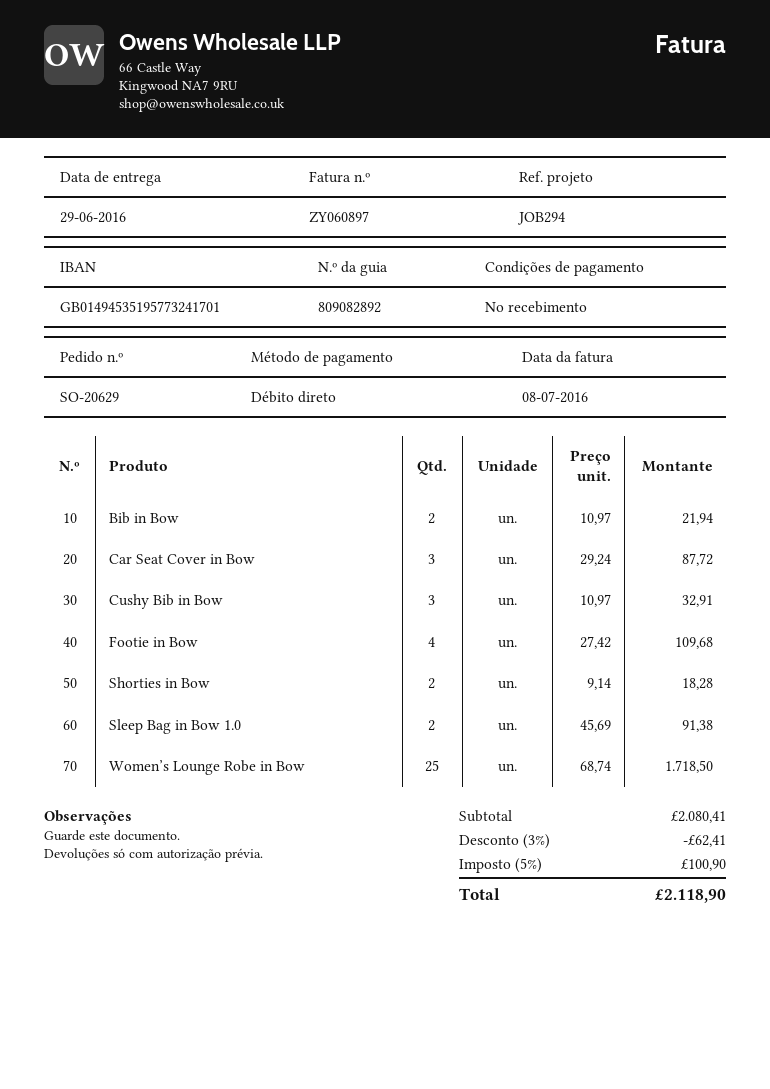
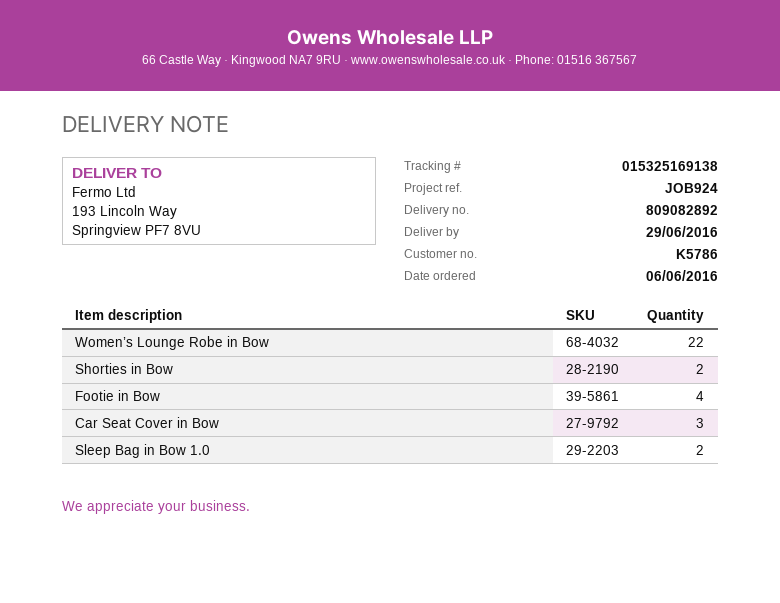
reference: JOB294 -> JOB924
Bib in Bow: 2 -> none
Cushy Bib in Bow: 3 -> none
Women’s Lounge Robe in Bow: 25 -> 22

